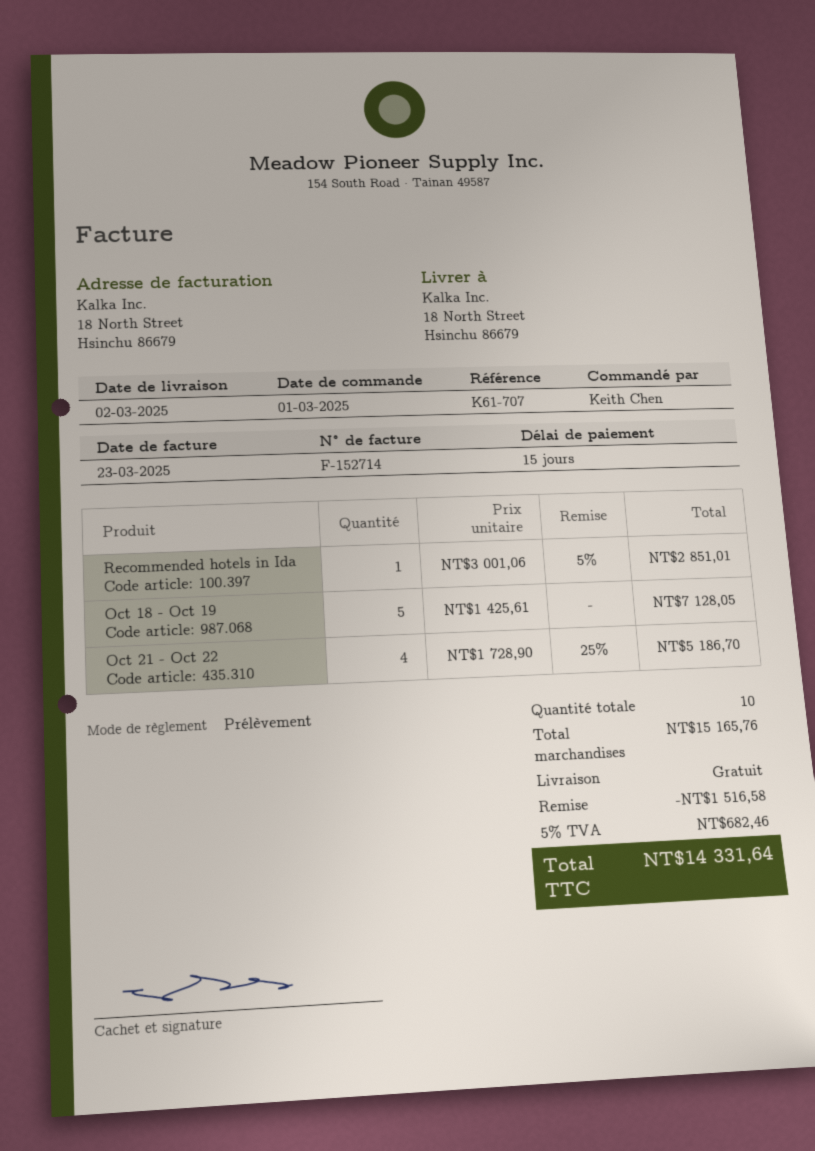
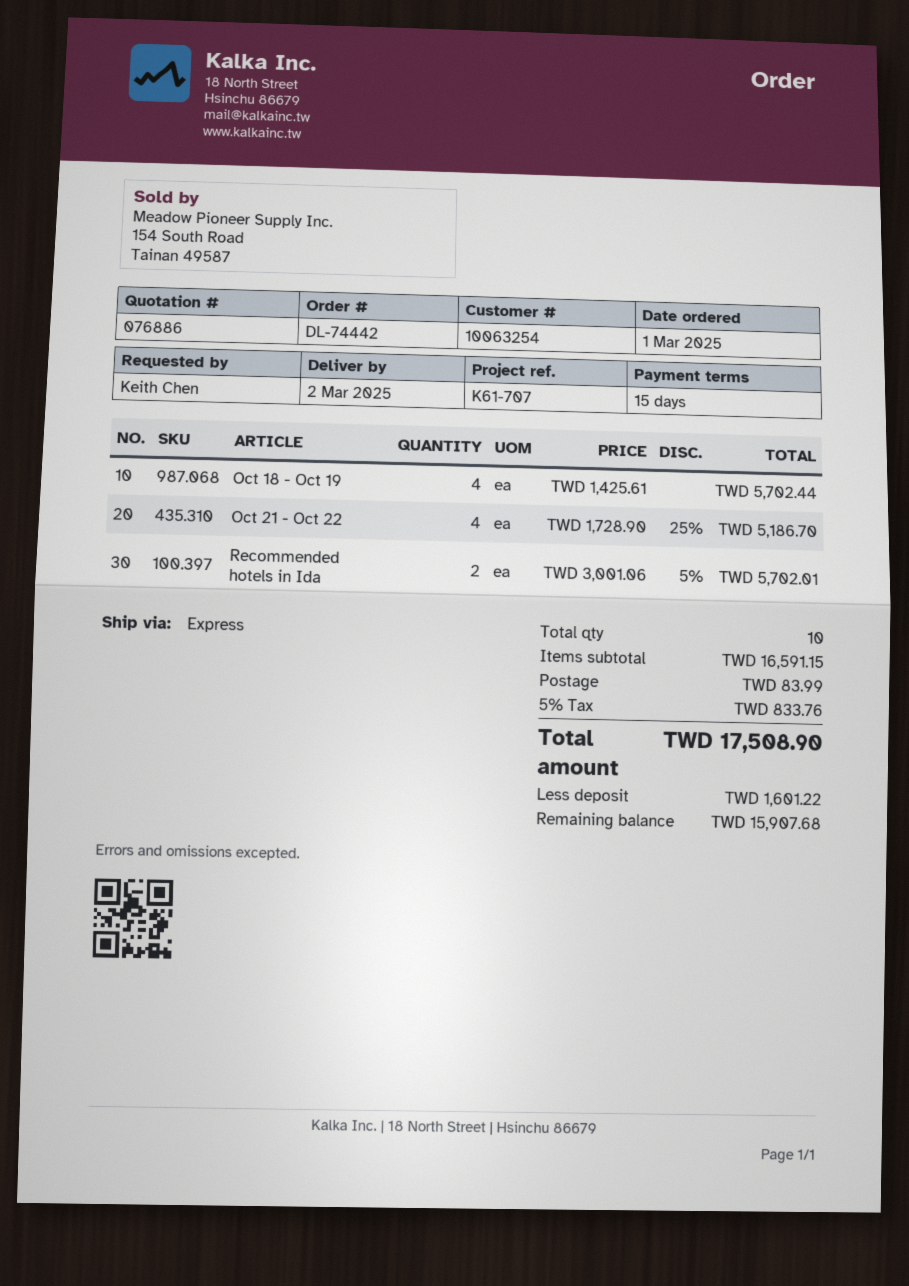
Recommended hotels in Ida: 1 x 3001.06 - 5% = 2851.01 -> 2 x 3001.06 - 5% = 5702.01
Oct 18 - Oct 19: 5 x 1425.61 = 7128.05 -> 4 x 1425.61 = 5702.44
subtotal: 15165.76 -> 16591.15
discount: 1516.58 -> none
shipping: 0.00 -> 83.99
tax: 5% = 682.46 -> 5% = 833.76
total: 14331.64 -> 17508.90

